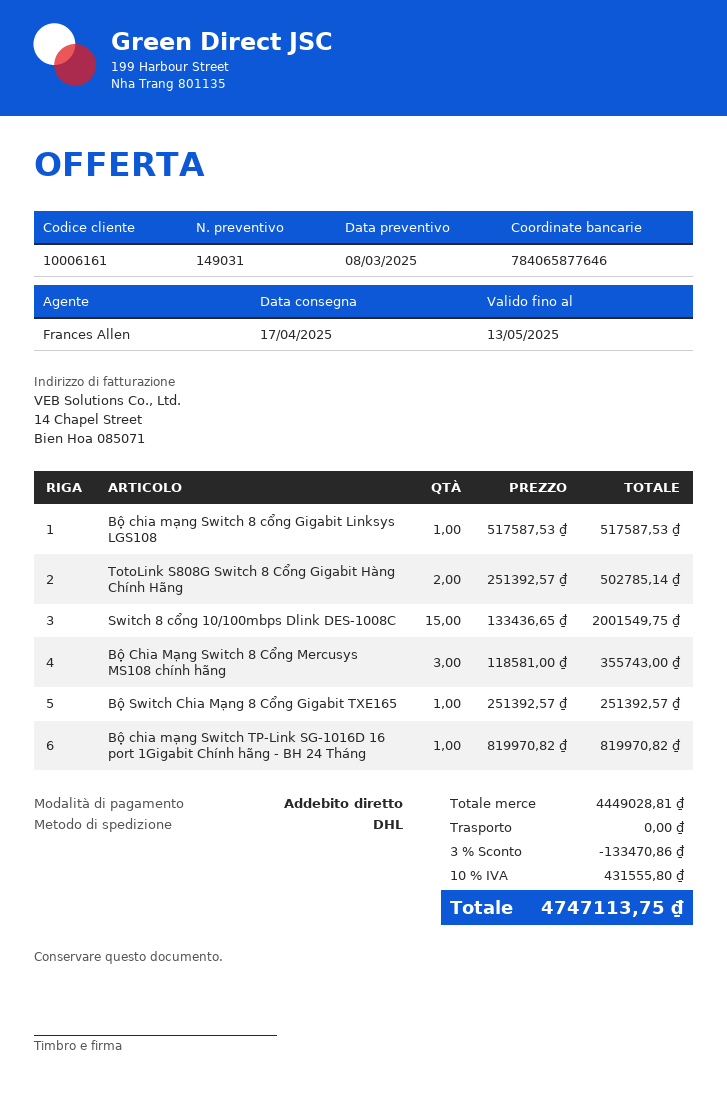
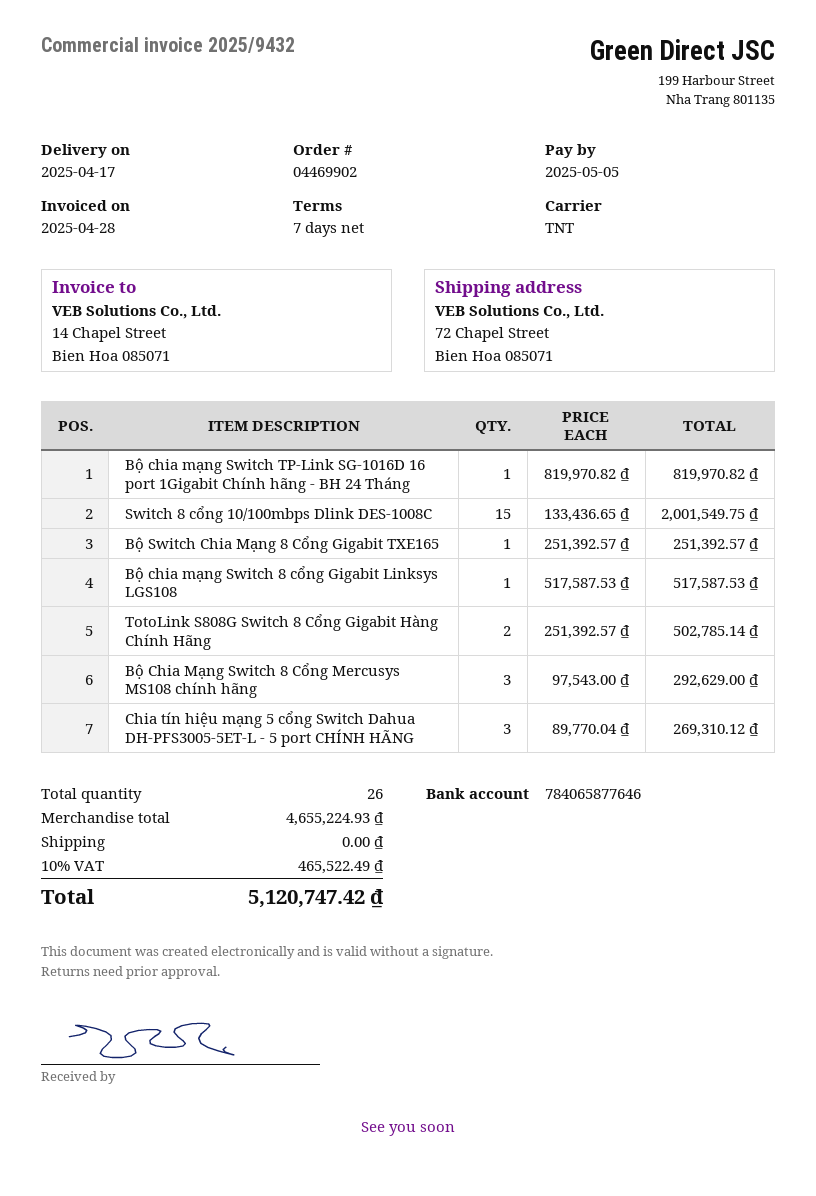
shipping method: DHL -> TNT
Bộ Chia Mạng Switch 8 Cổng Mercusys MS108 chính hãng: 3 x 118581.00 = 355743.00 -> 3 x 97543.00 = 292629.00
Chia tín hiệu mạng 5 cổng Switch Dahua DH-PFS3005-5ET-L - 5 port CHÍNH HÃNG: none -> 3 x 89770.04 = 269310.12
subtotal: 4449028.81 -> 4655224.93
discount: 3% = 133470.86 -> none
tax: 10% = 431555.80 -> 10% = 465522.49
total: 4747113.75 -> 5120747.42

